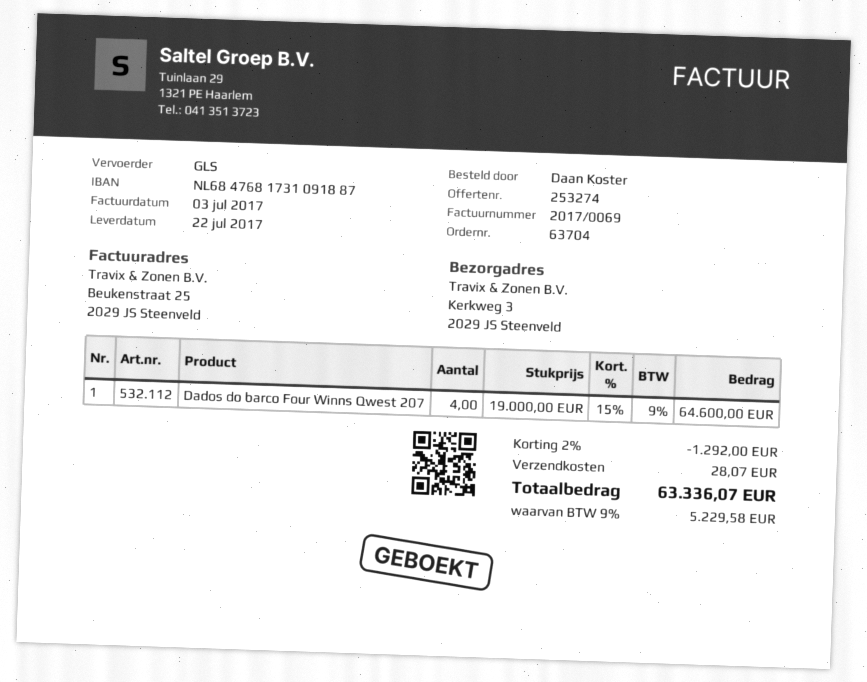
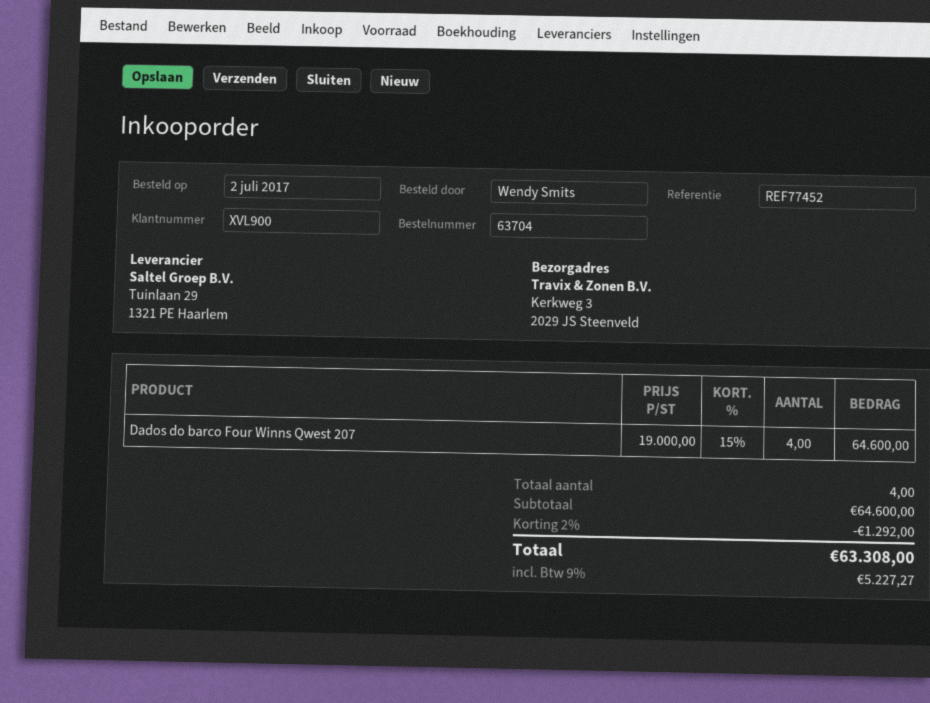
ordered by: Daan Koster -> Wendy Smits
shipping: 28.07 -> none
tax: 9% = 5229.58 -> 9% = 5227.27
total: 63336.07 -> 63308.00

